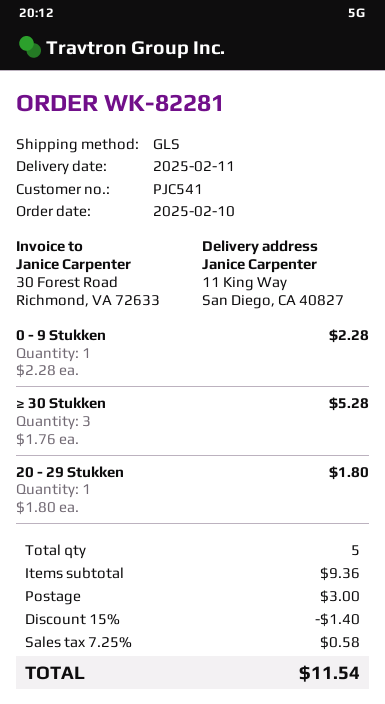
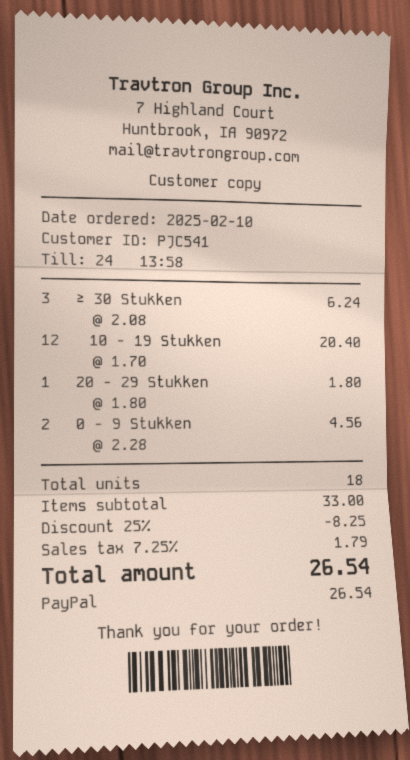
0 - 9 Stukken: 1 x 2.28 = 2.28 -> 2 x 2.28 = 4.56
≥ 30 Stukken: 3 x 1.76 = 5.28 -> 3 x 2.08 = 6.24
10 - 19 Stukken: none -> 12 x 1.70 = 20.40
total quantity: 5 -> 18
subtotal: 9.36 -> 33.00
discount: 15% = 1.40 -> 25% = 8.25
shipping: 3.00 -> none
tax: 7.25% = 0.58 -> 7.25% = 1.79
total: 11.54 -> 26.54

